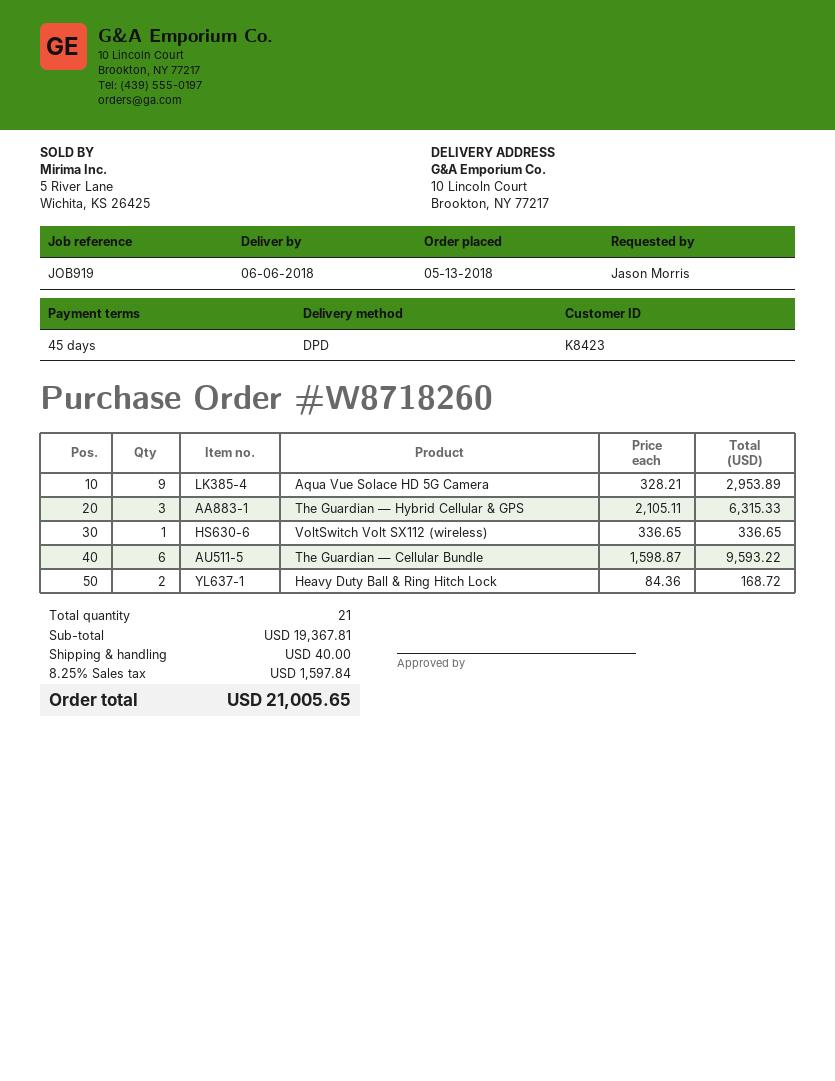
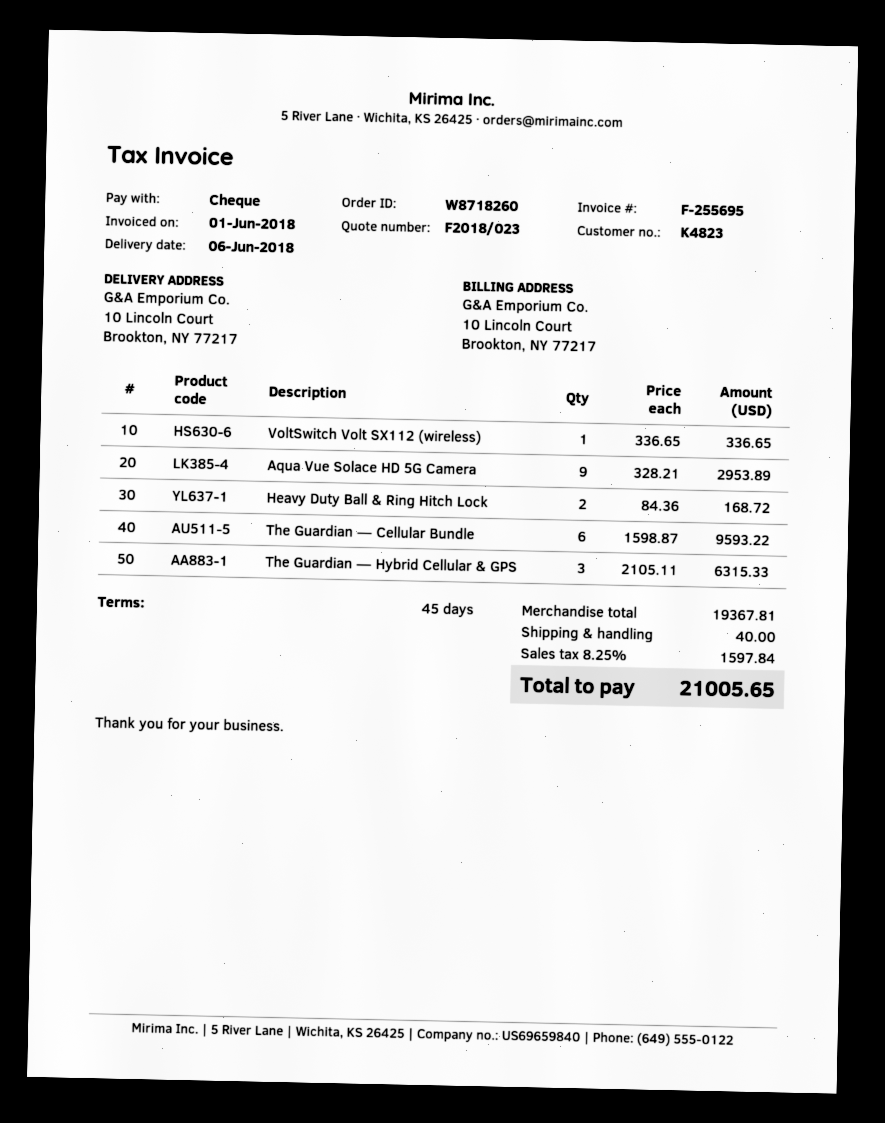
customer number: K8423 -> K4823

